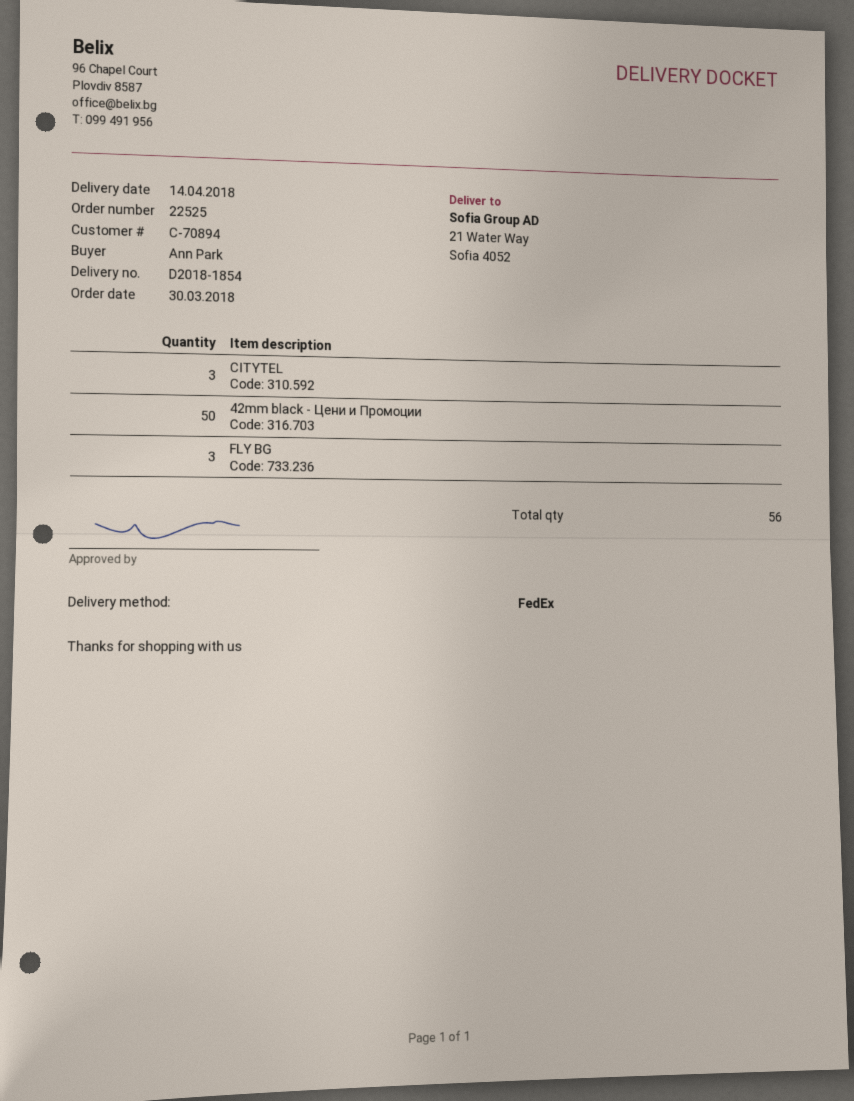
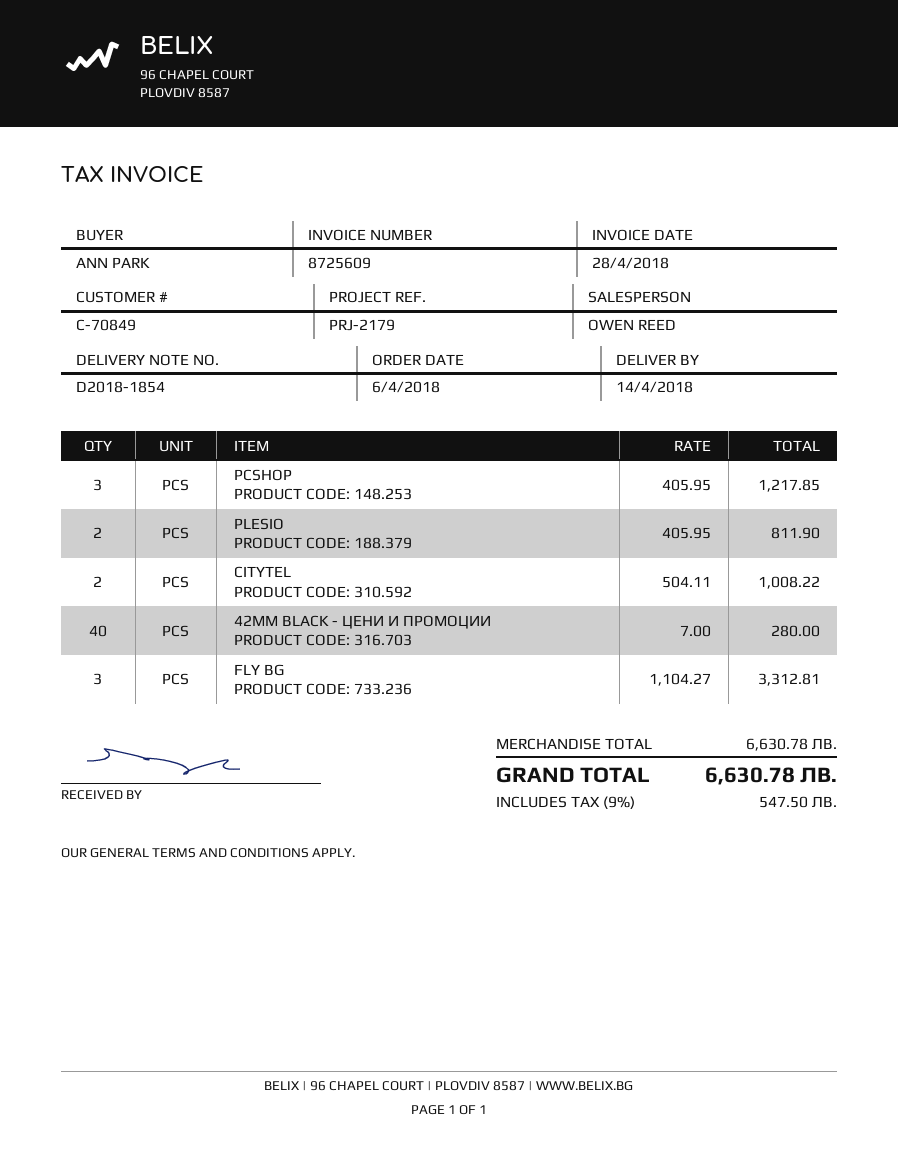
order date: 2018-03-30 -> 2018-04-06
customer number: C-70894 -> C-70849
CITYTEL: 3 -> 2
42mm black - Цени и Промоции: 50 -> 40
PCSHOP: none -> 3
PLESIO: none -> 2

